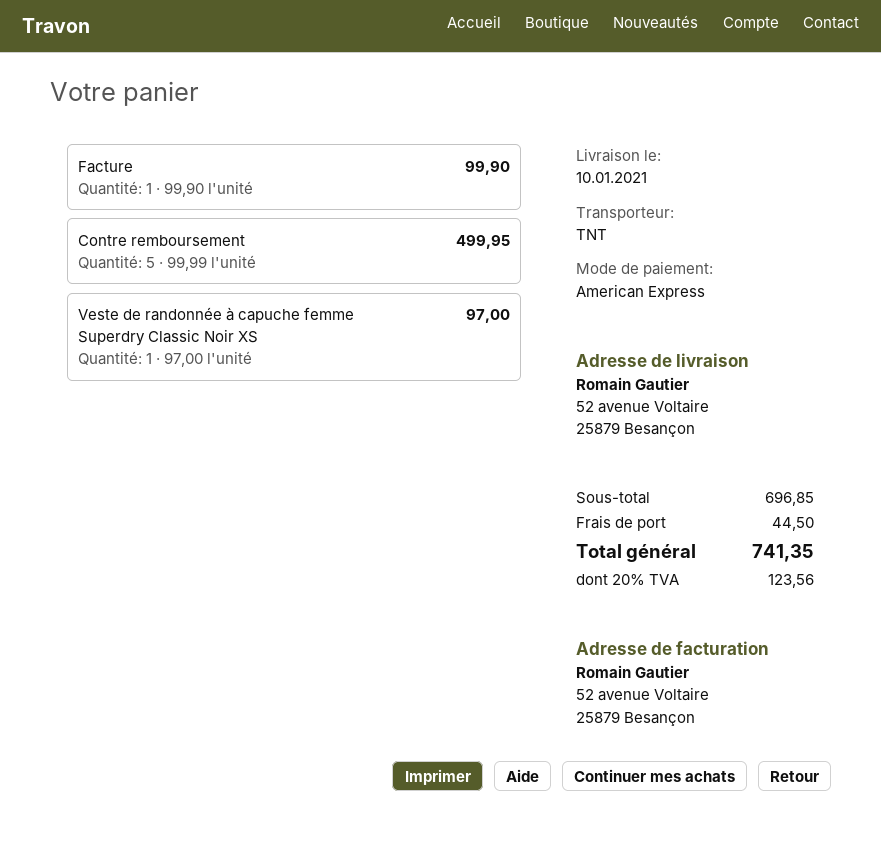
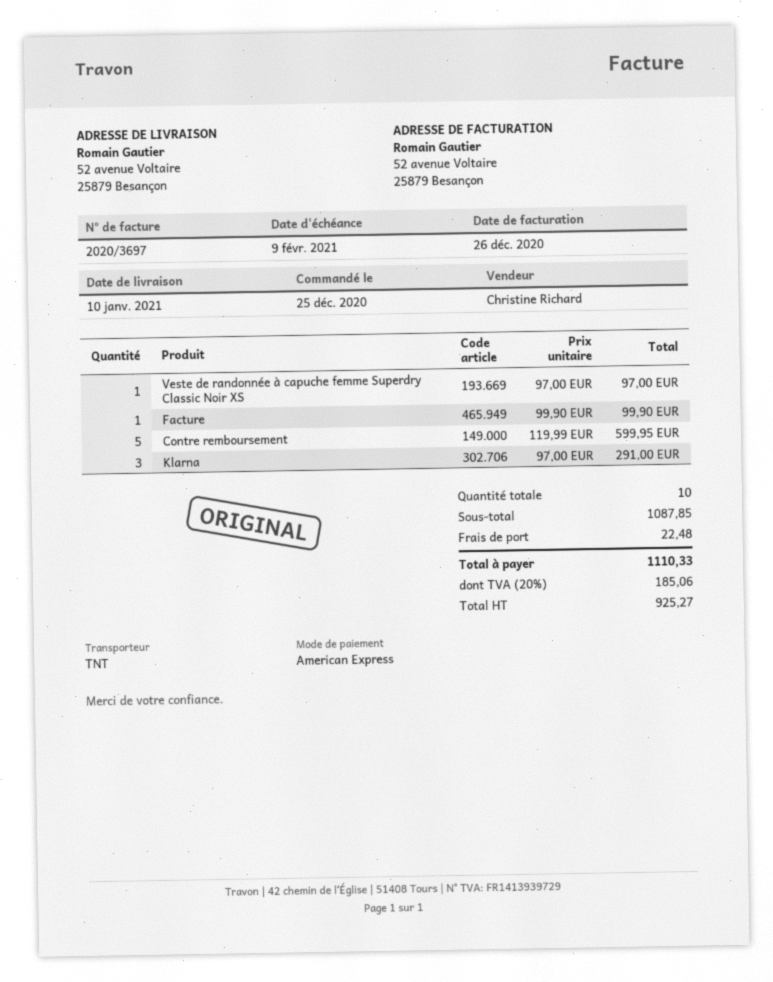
Contre remboursement: 5 x 99.99 = 499.95 -> 5 x 119.99 = 599.95
Klarna: none -> 3 x 97.00 = 291.00
subtotal: 696.85 -> 1087.85
shipping: 44.50 -> 22.48
tax: 20% = 123.56 -> 20% = 185.06
total: 741.35 -> 1110.33

